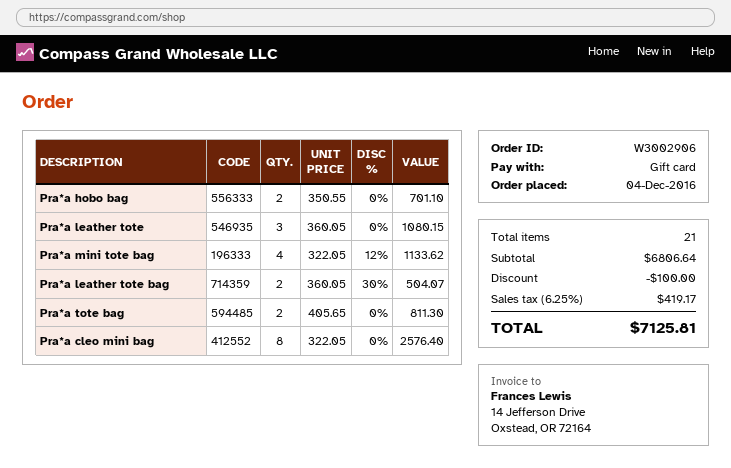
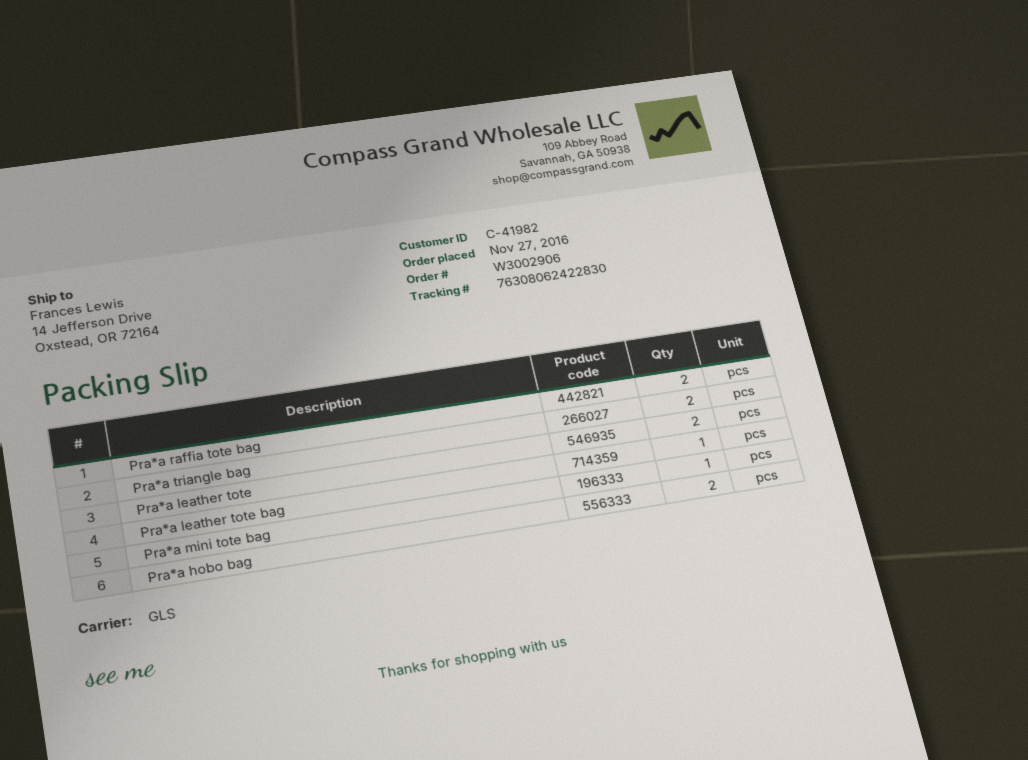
order date: 2016-12-04 -> 2016-11-27
Pra*a leather tote: 3 -> 2
Pra*a mini tote bag: 4 -> 1
Pra*a leather tote bag: 2 -> 1
Pra*a tote bag: 2 -> none
Pra*a cleo mini bag: 8 -> none
Pra*a raffia tote bag: none -> 2
Pra*a triangle bag: none -> 2

